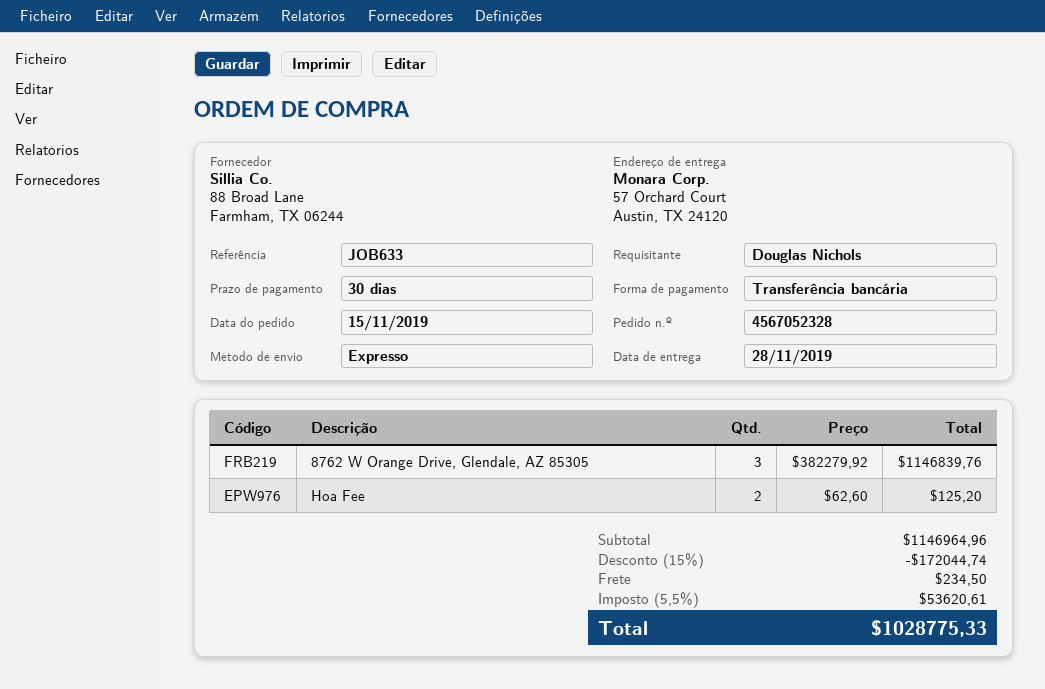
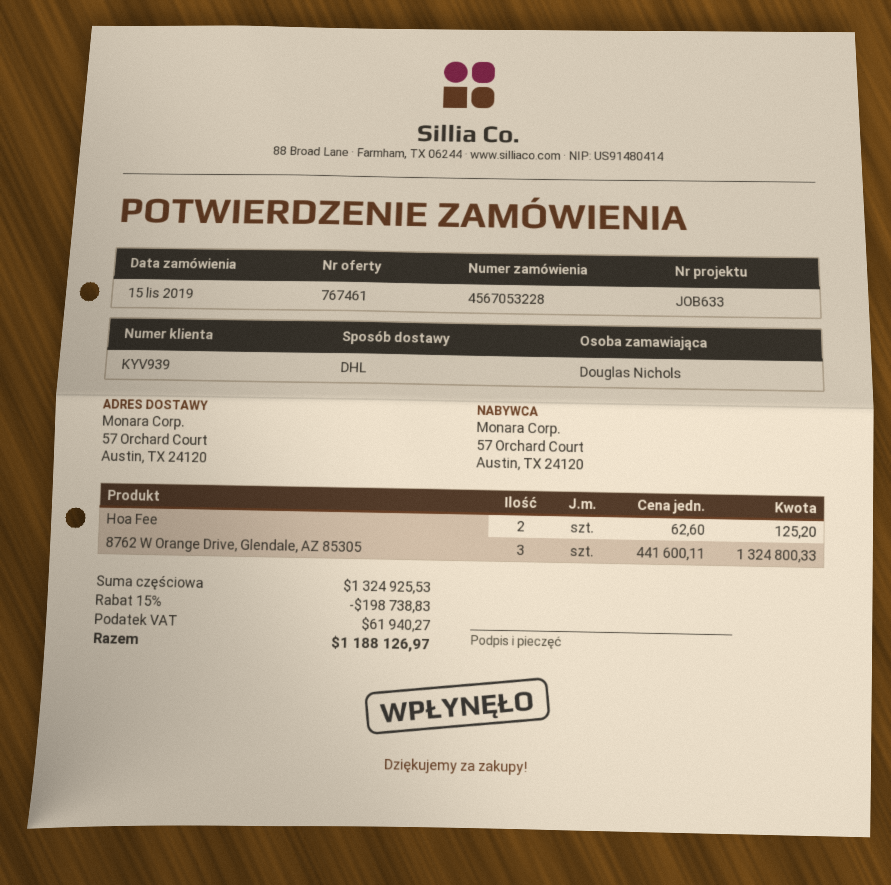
order number: 4567052328 -> 4567053228
shipping method: express -> DHL
8762 W Orange Drive, Glendale, AZ 85305: 3 x 382279.92 = 1146839.76 -> 3 x 441600.11 = 1324800.33
subtotal: 1146964.96 -> 1324925.53
discount: 15% = 172044.74 -> 15% = 198738.83
shipping: 234.50 -> none
tax: 53620.61 -> 61940.27
total: 1028775.33 -> 1188126.97

